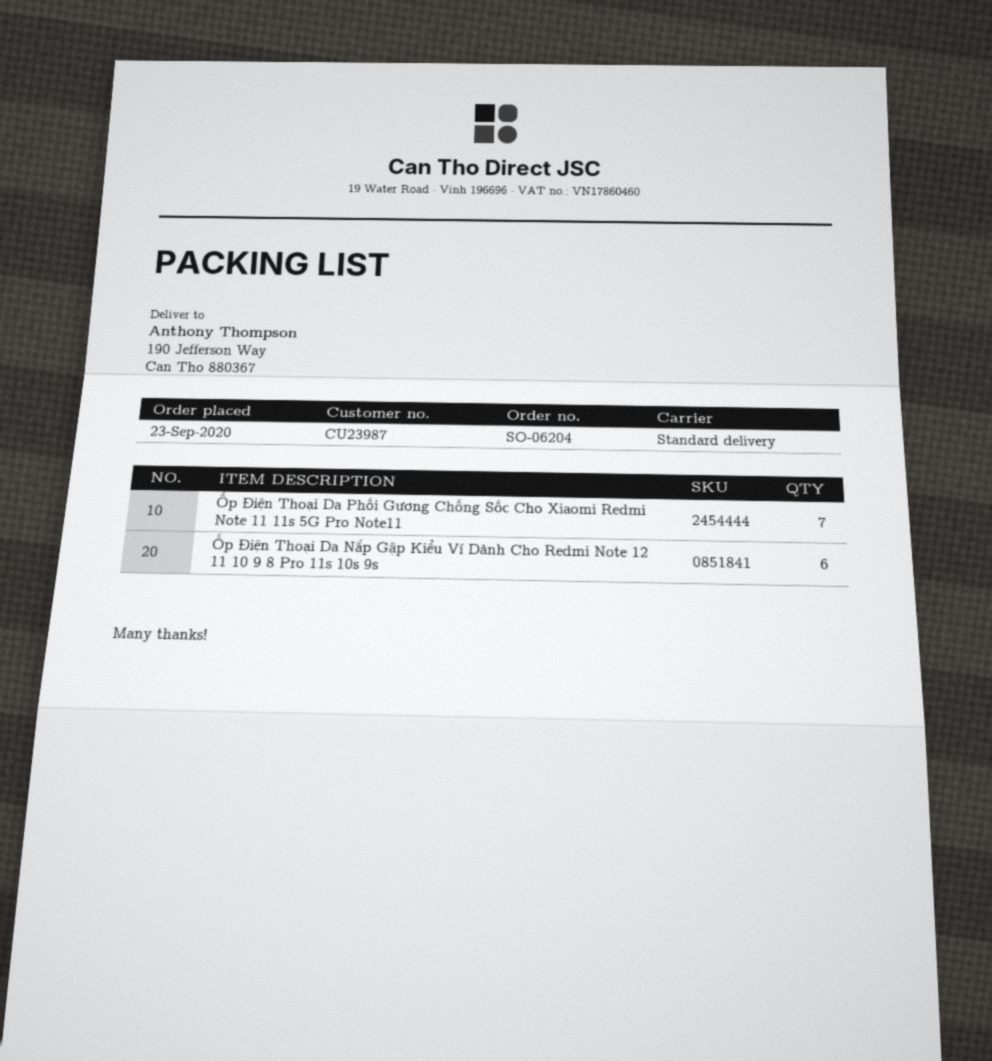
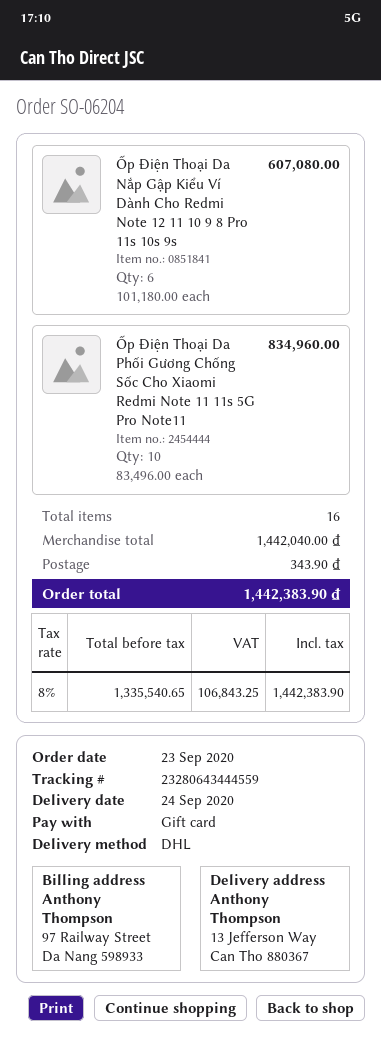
shipping method: standard -> DHL
ship to: 190 Jefferson Way, Can Tho 880367 -> 13 Jefferson Way, Can Tho 880367
Ốp Điện Thoại Da Phối Gương Chống Sốc Cho Xiaomi Redmi Note 11 11s 5G Pro Note11: 7 -> 10

